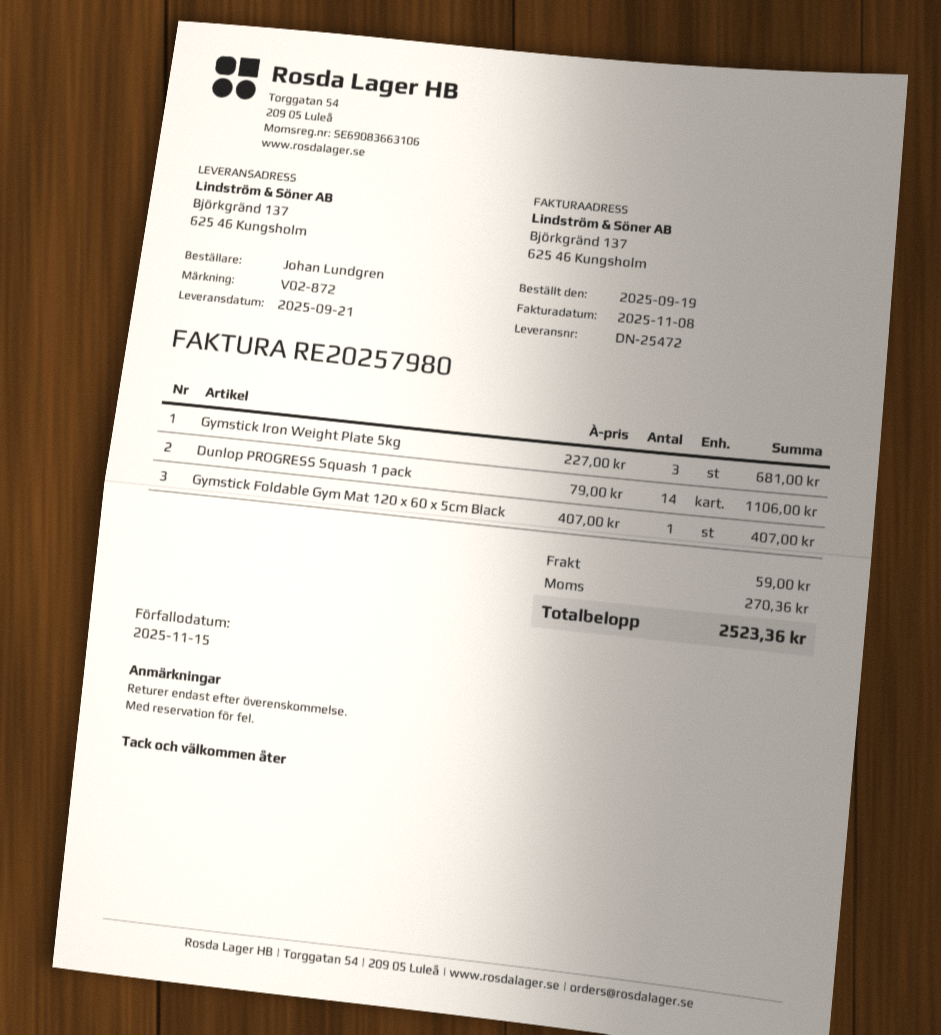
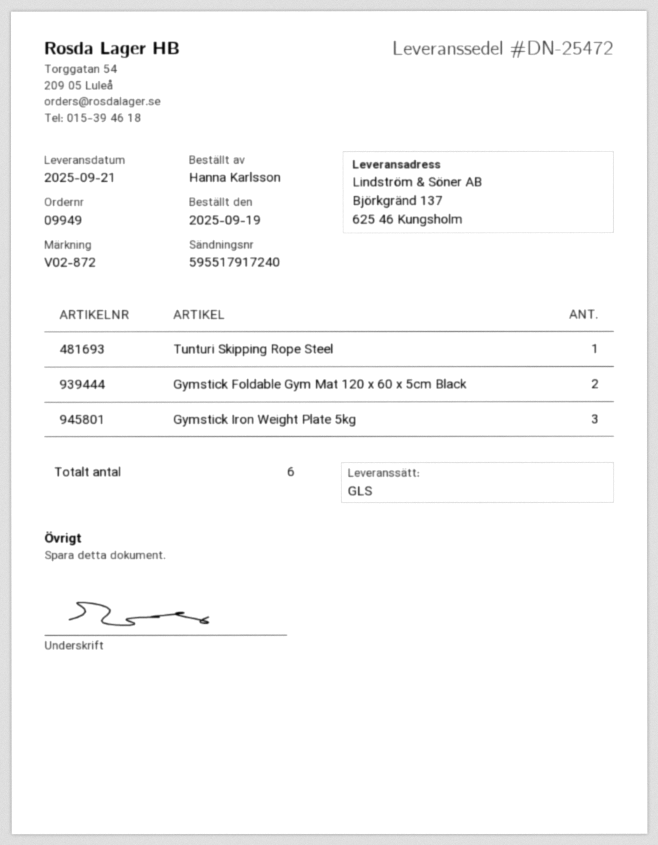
ordered by: Johan Lundgren -> Hanna Karlsson
Dunlop PROGRESS Squash 1 pack: 14 -> none
Gymstick Foldable Gym Mat 120 x 60 x 5cm Black: 1 -> 2
Tunturi Skipping Rope Steel: none -> 1

